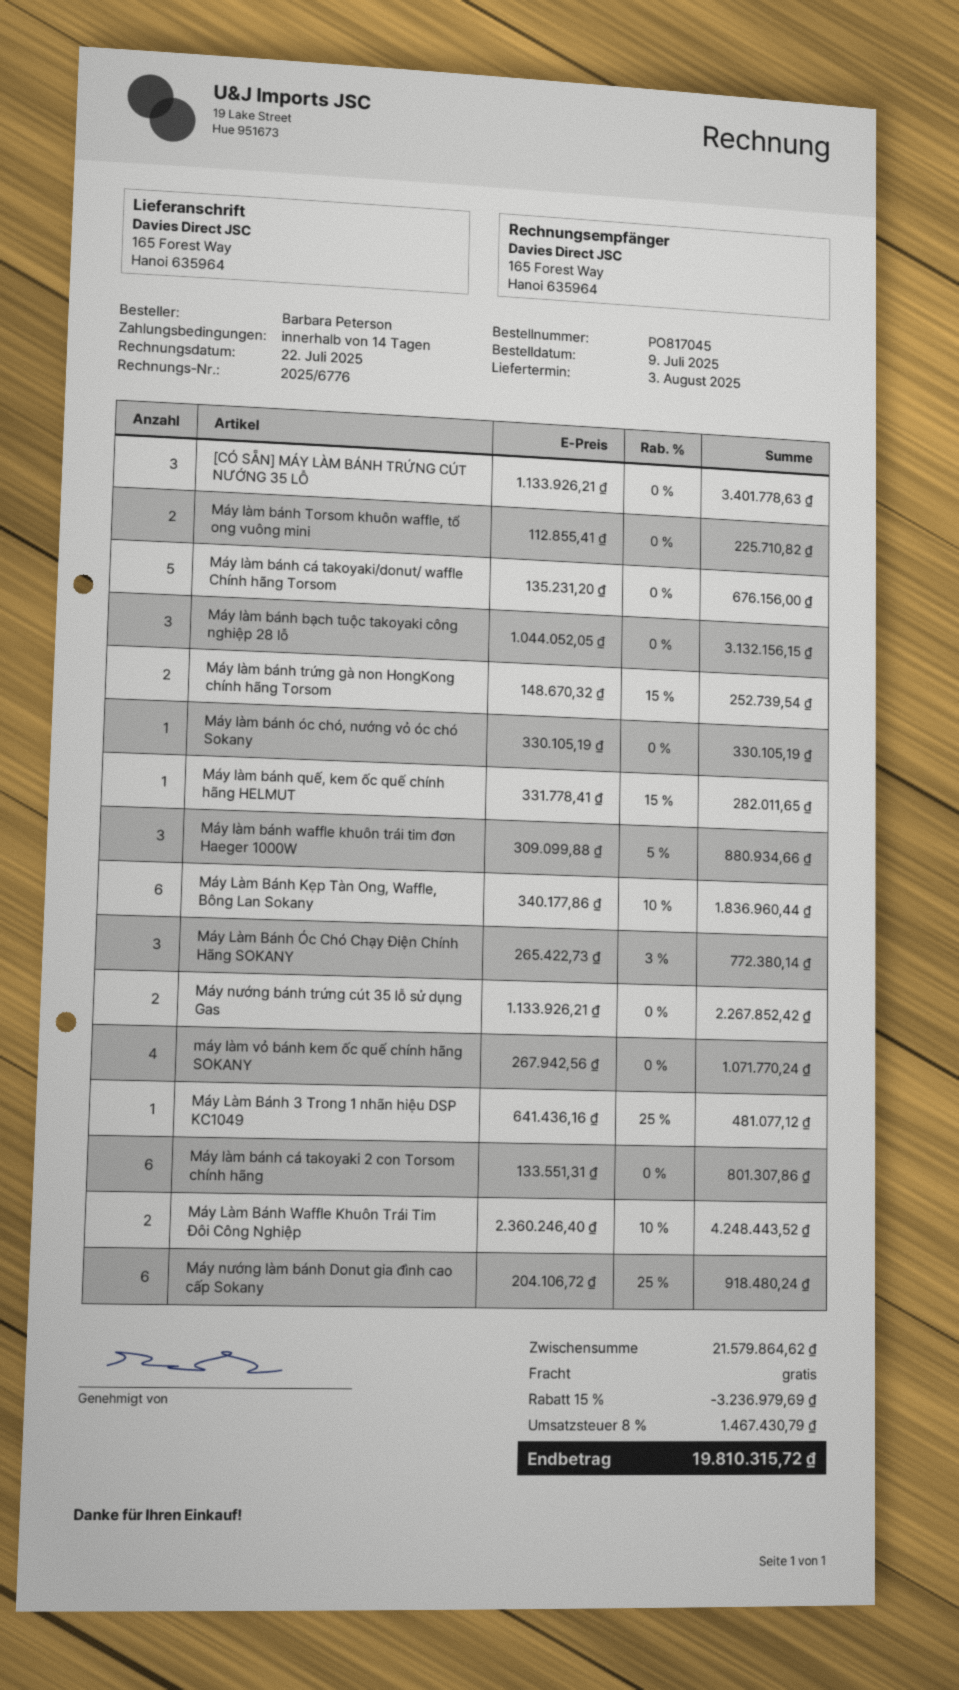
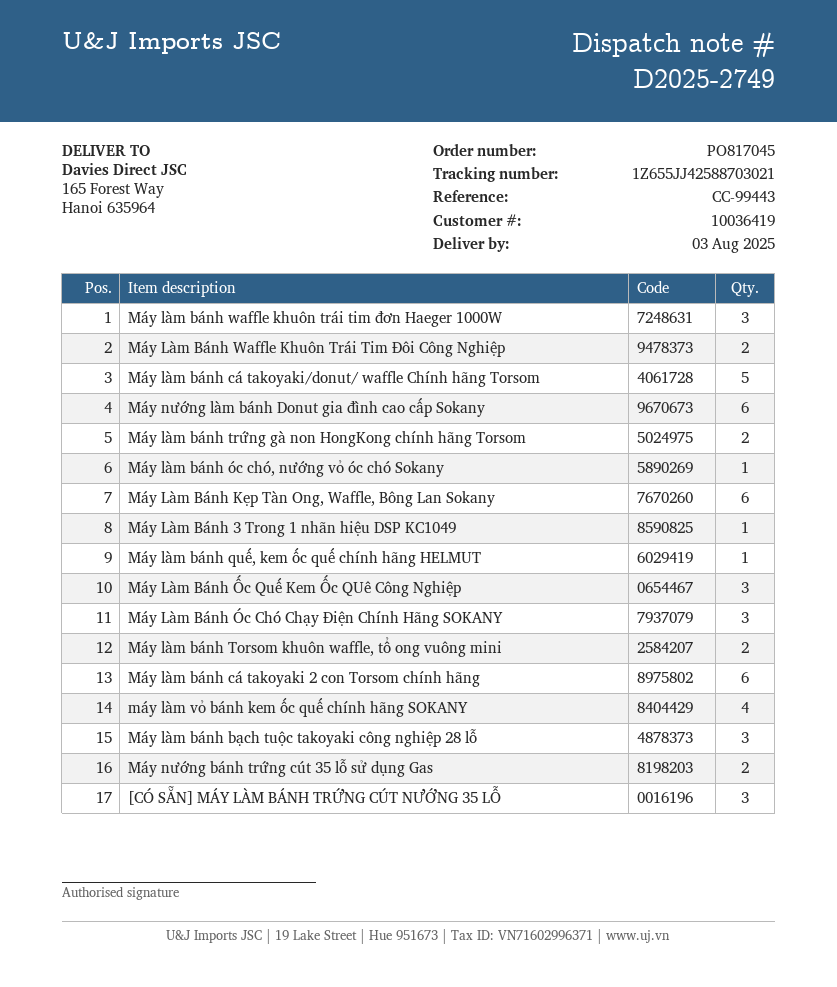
Máy Làm Bánh Ốc Quế Kem Ốc QUê Công Nghiệp: none -> 3

